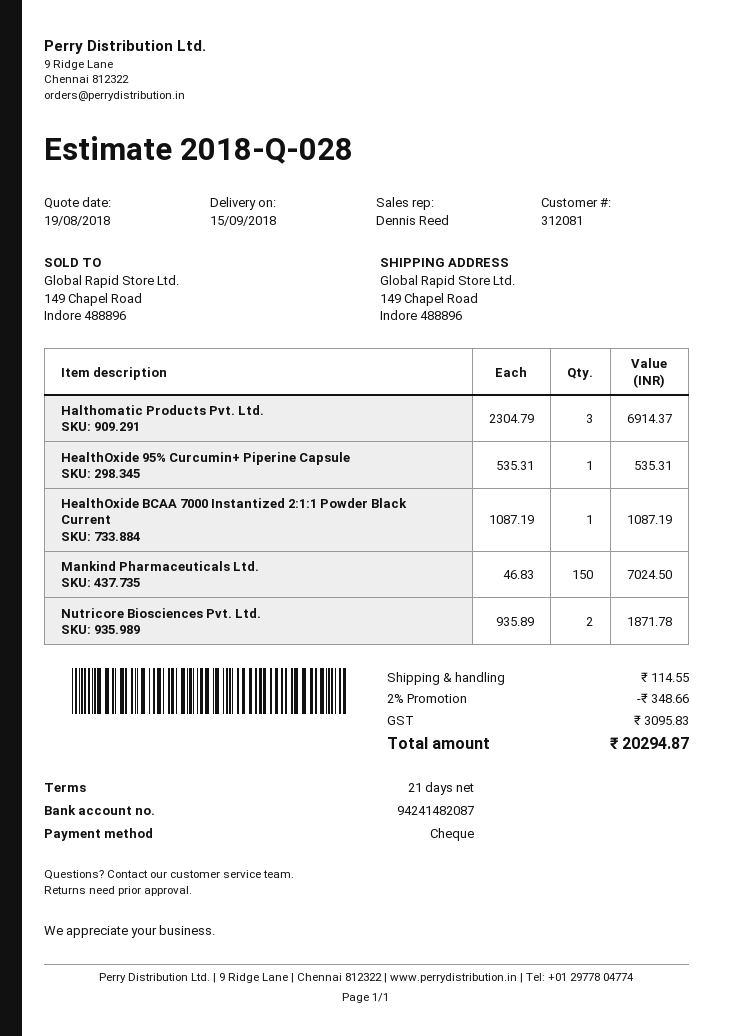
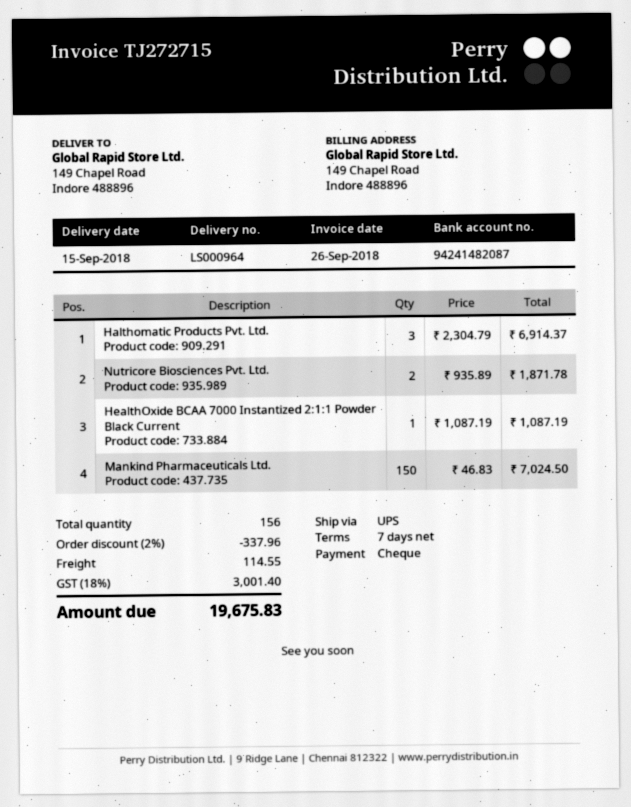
payment terms: 21 days -> 7 days
HealthOxide 95% Curcumin+ Piperine Capsule: 1 x 535.31 = 535.31 -> none
discount: 2% = 348.66 -> 2% = 337.96
tax: 3095.83 -> 3001.40
total: 20294.87 -> 19675.83

